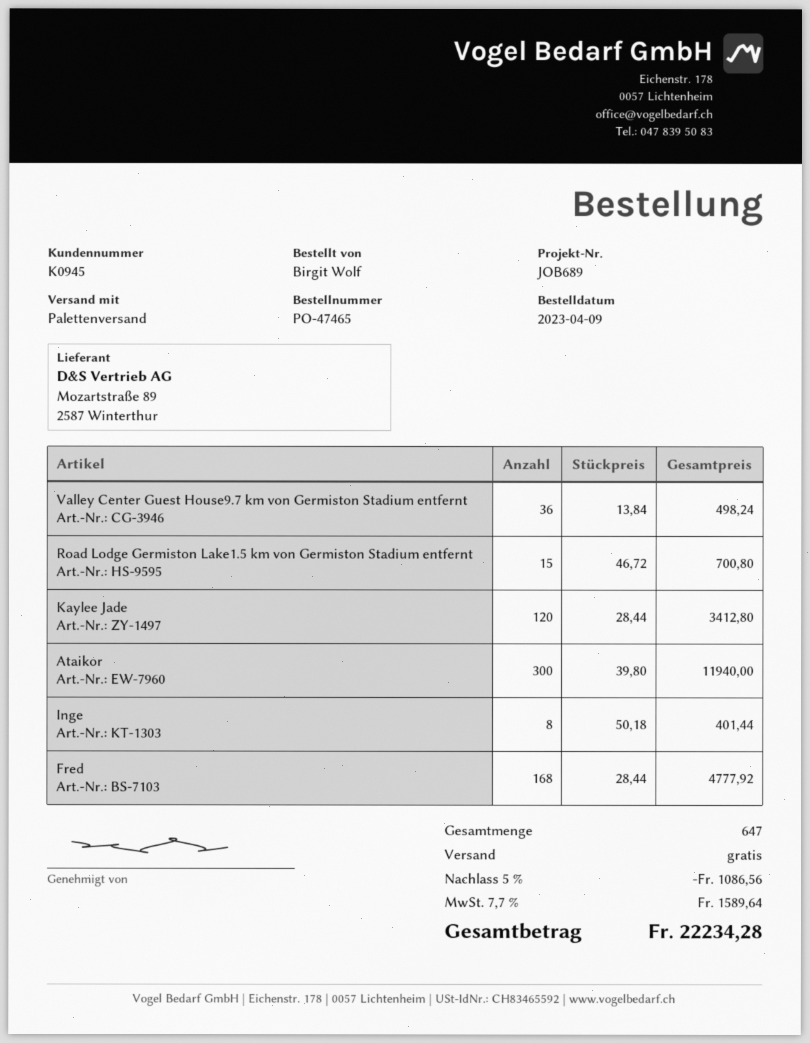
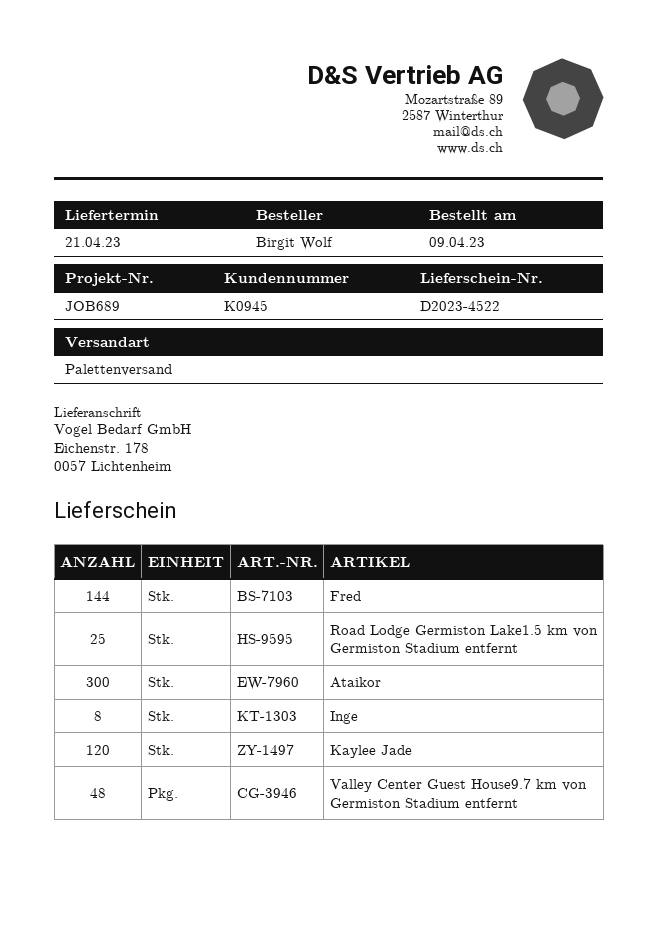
Valley Center Guest House9.7 km von Germiston Stadium entfernt: 36 -> 48
Road Lodge Germiston Lake1.5 km von Germiston Stadium entfernt: 15 -> 25
Fred: 168 -> 144

